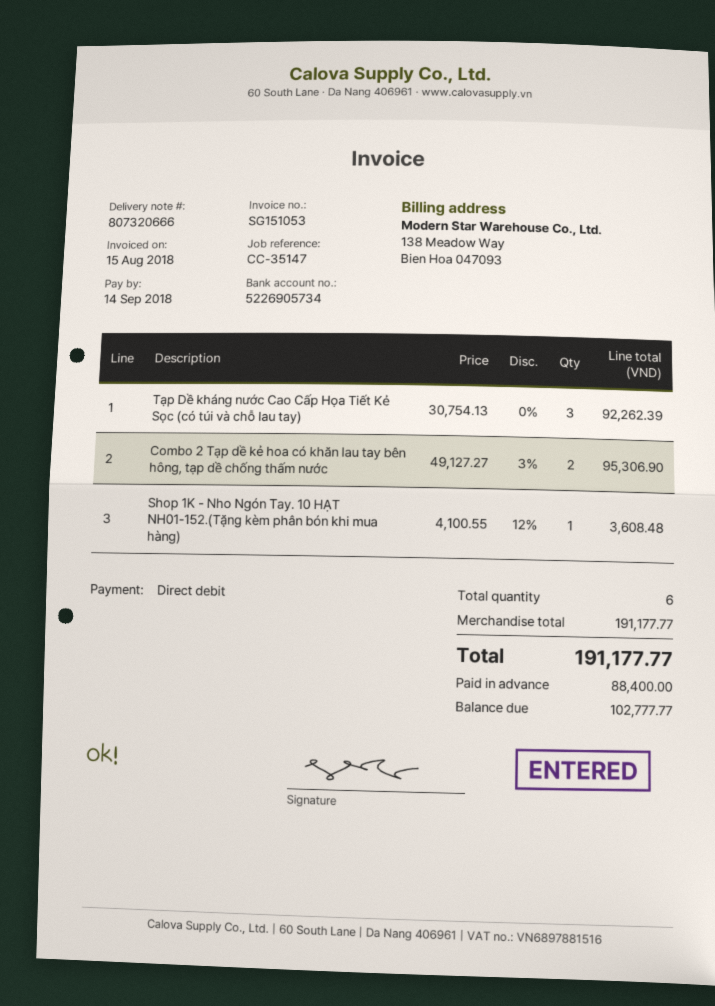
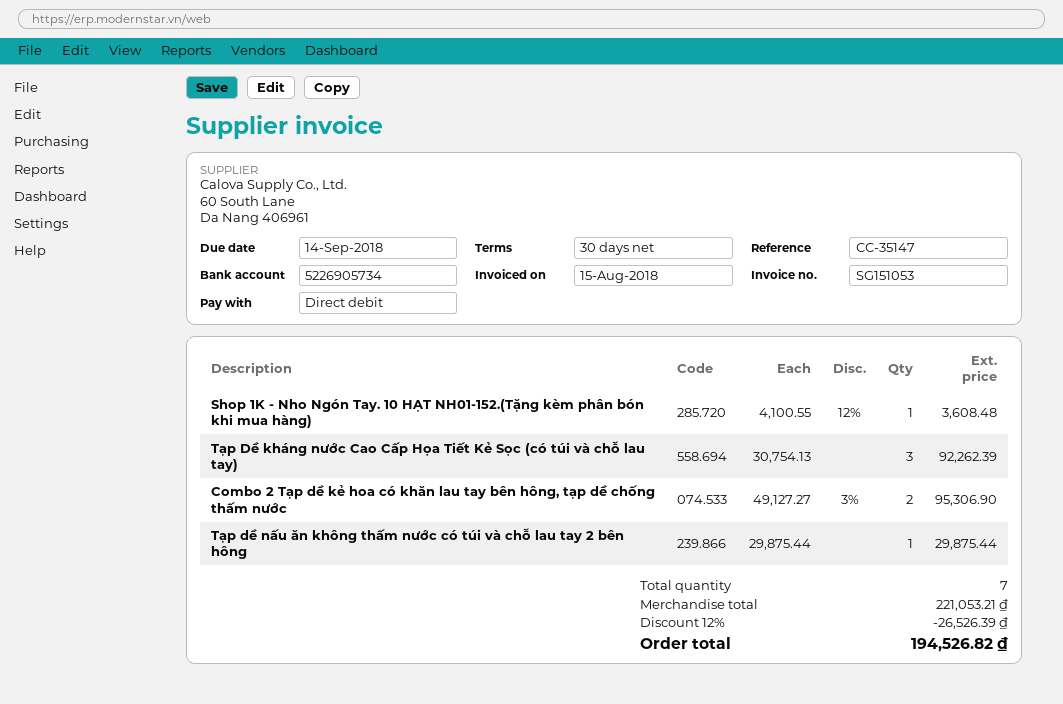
Tạp dề nấu ăn không thấm nước có túi và chỗ lau tay 2 bên hông: none -> 1 x 29875.44 = 29875.44
total quantity: 6 -> 7
subtotal: 191177.77 -> 221053.21
discount: none -> 12% = 26526.39
total: 191177.77 -> 194526.82

